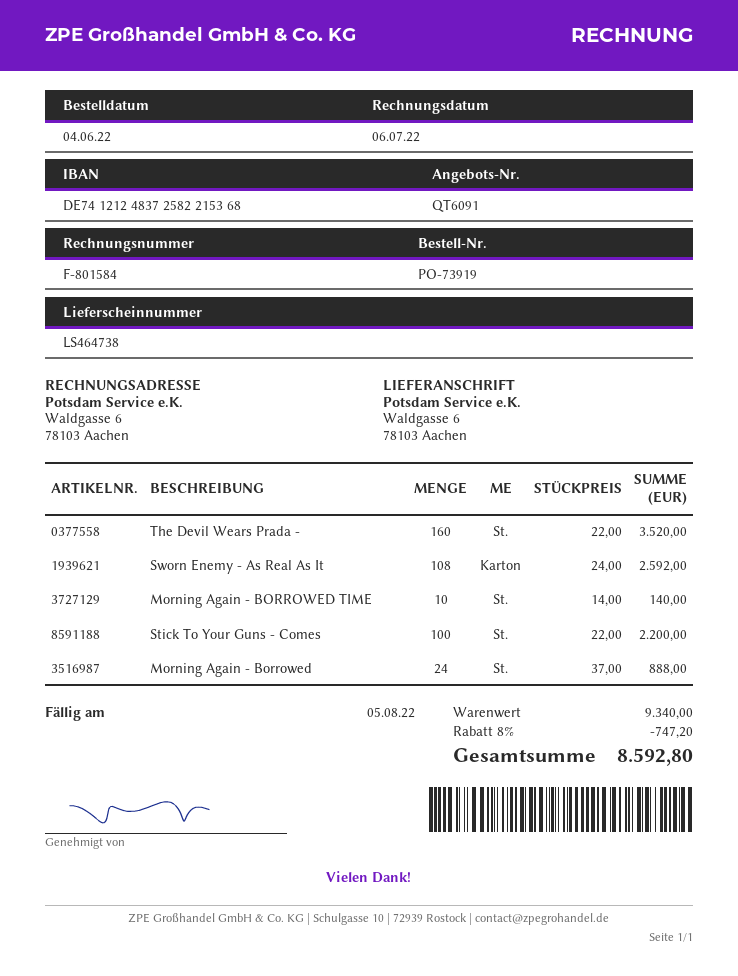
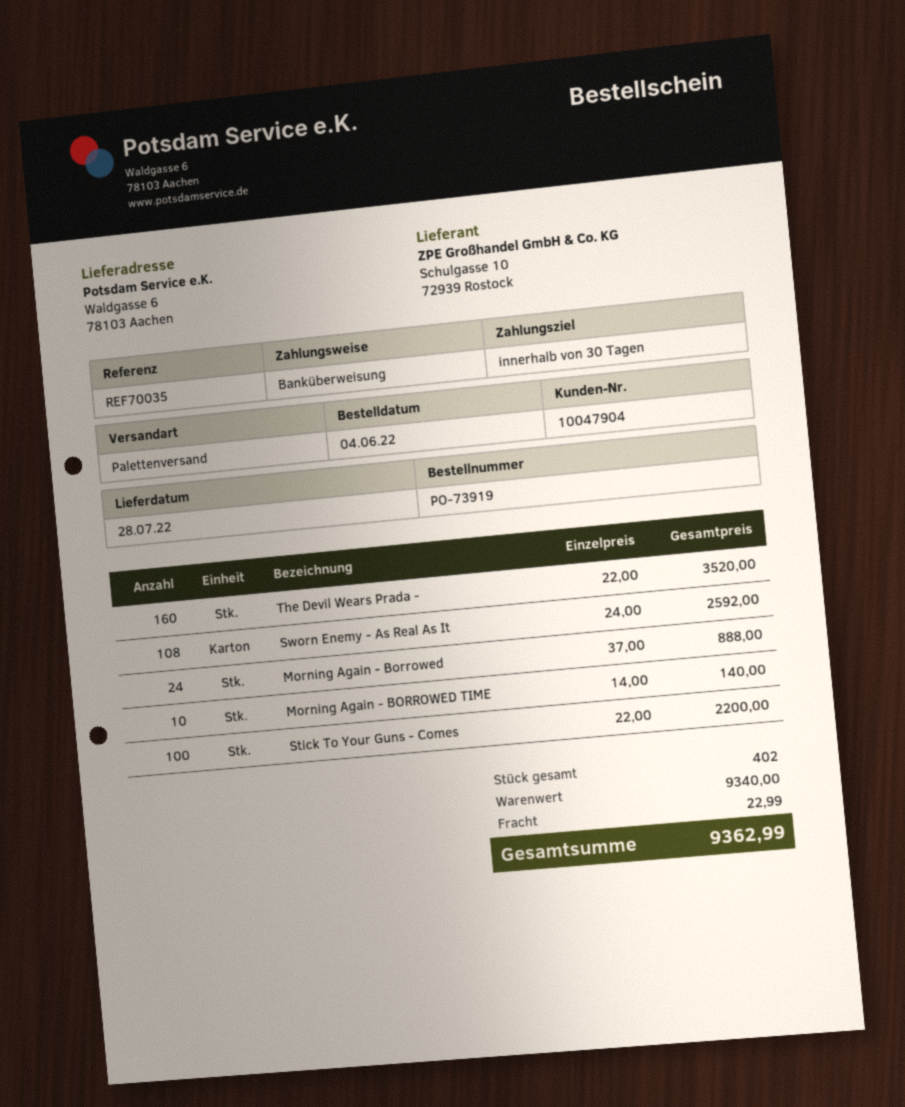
discount: 8% = 747.20 -> none
shipping: none -> 22.99
total: 8592.80 -> 9362.99

